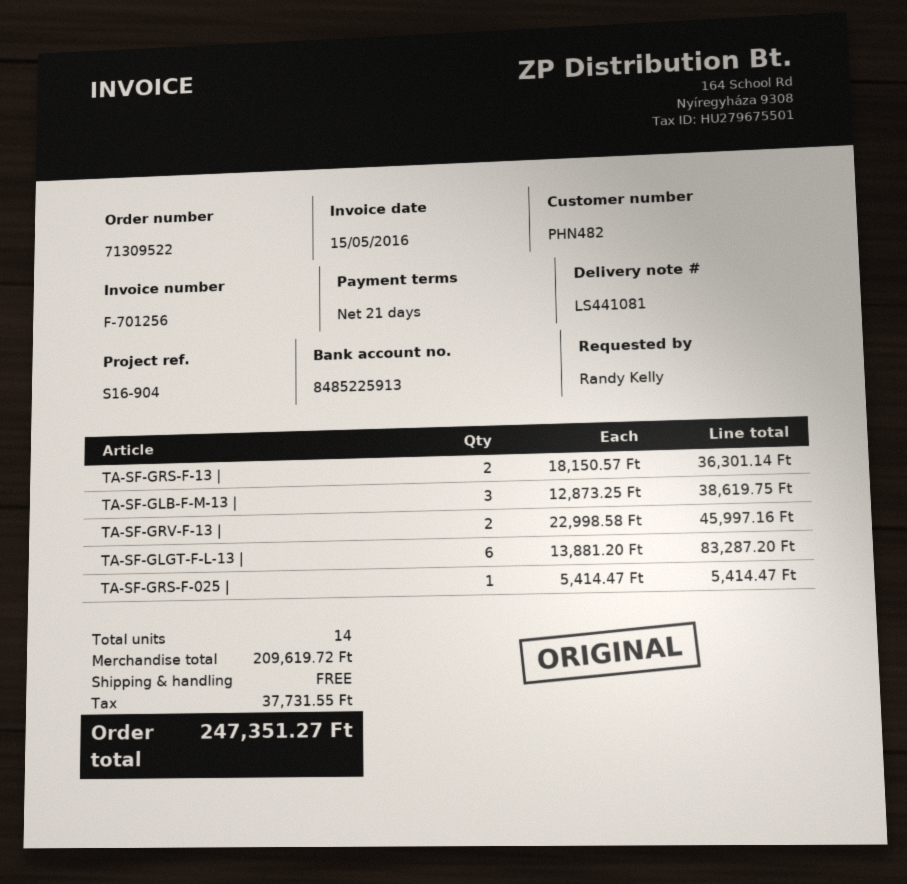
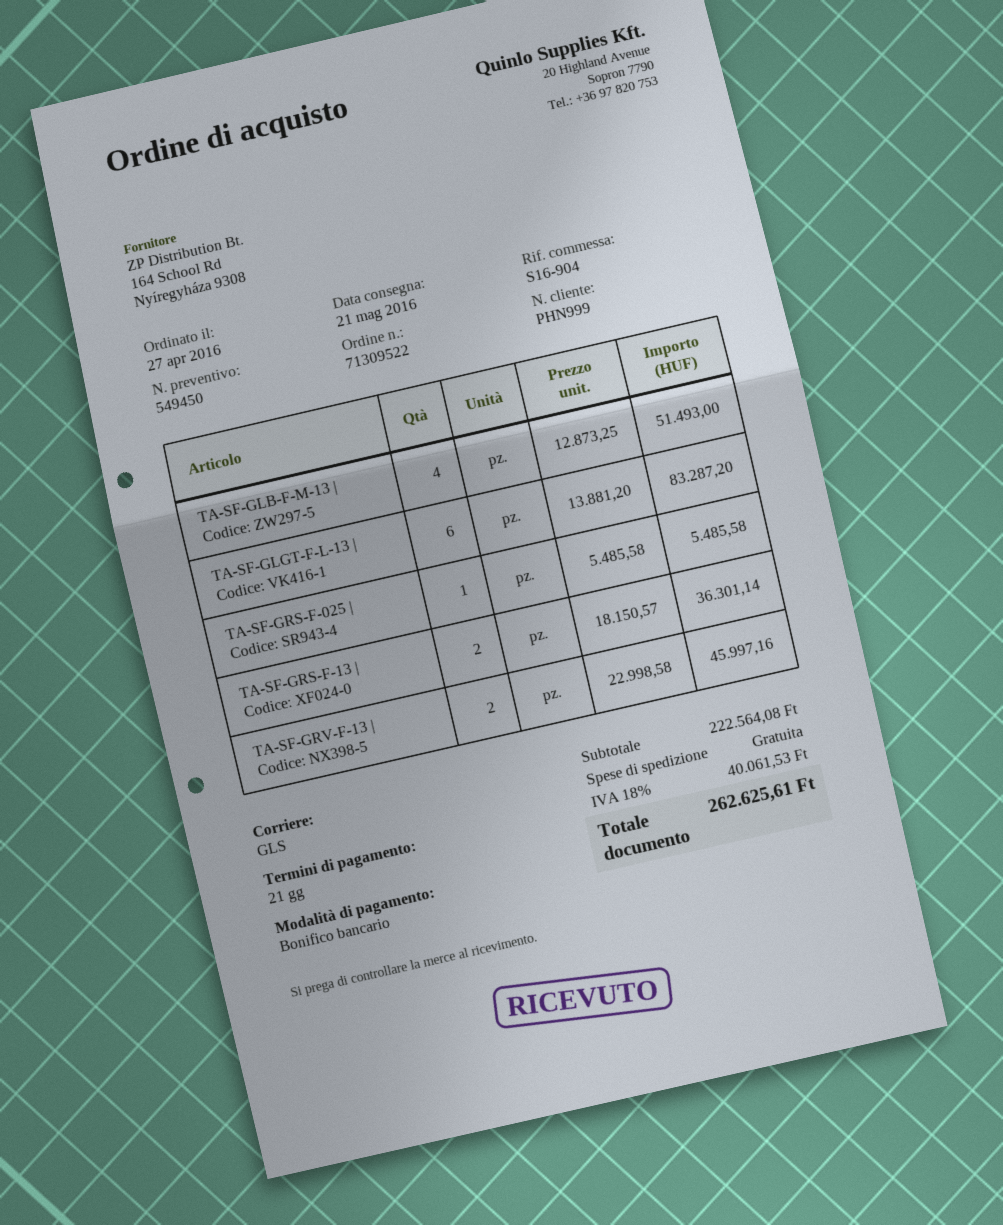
customer number: PHN482 -> PHN999
TA-SF-GLB-F-M-13 |: 3 x 12873.25 = 38619.75 -> 4 x 12873.25 = 51493.00
TA-SF-GRS-F-025 |: 1 x 5414.47 = 5414.47 -> 1 x 5485.58 = 5485.58
subtotal: 209619.72 -> 222564.08
tax: 37731.55 -> 40061.53
total: 247351.27 -> 262625.61

